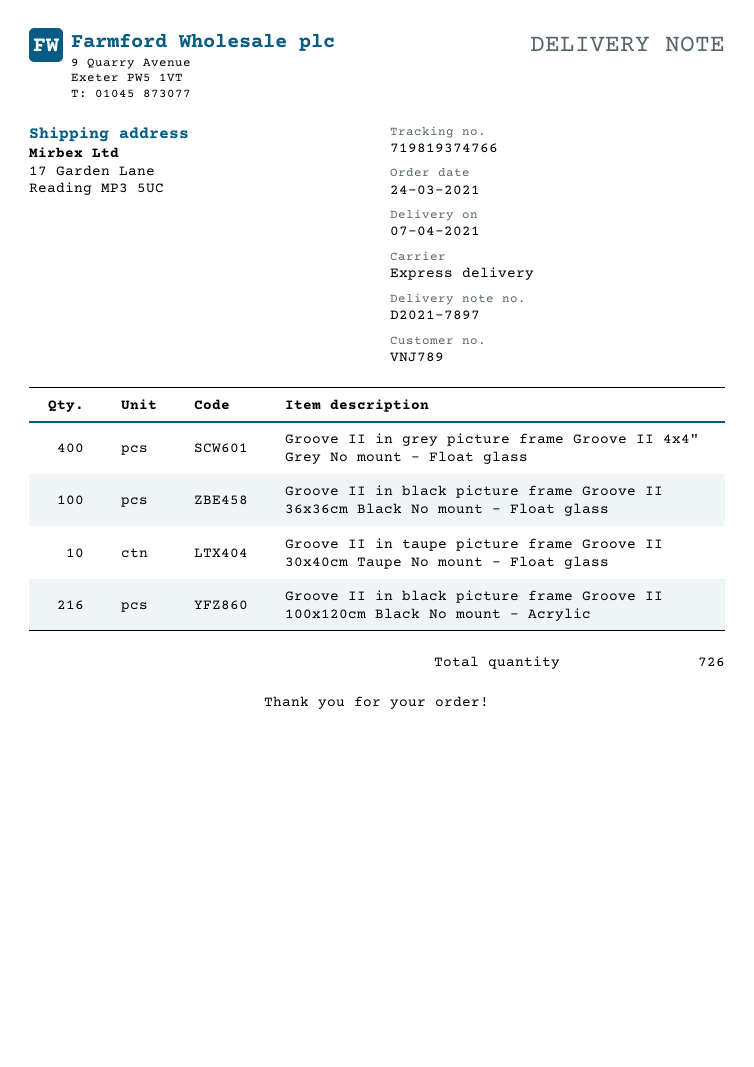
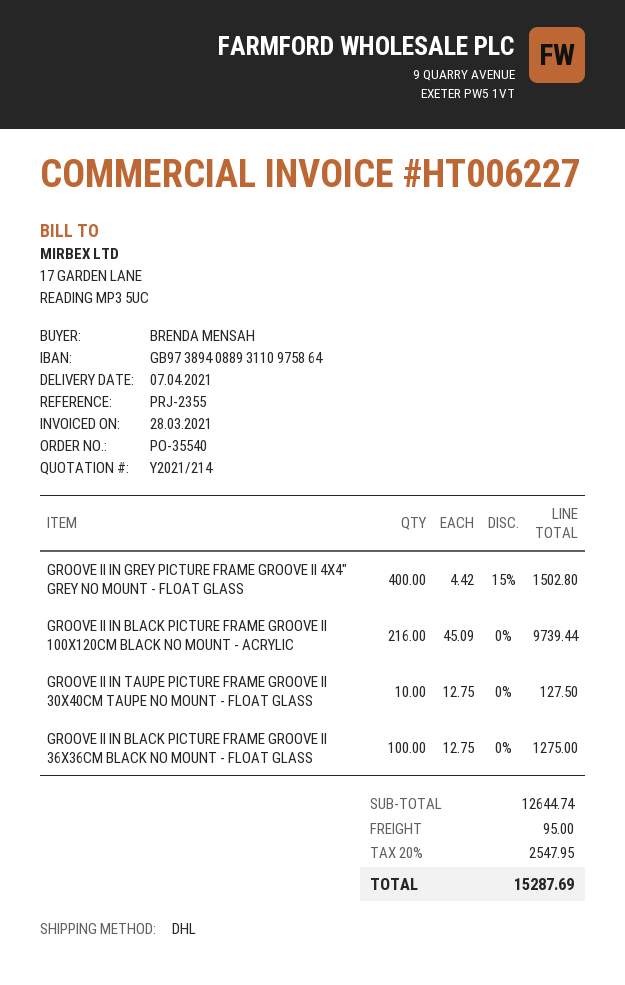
shipping method: express -> DHL

